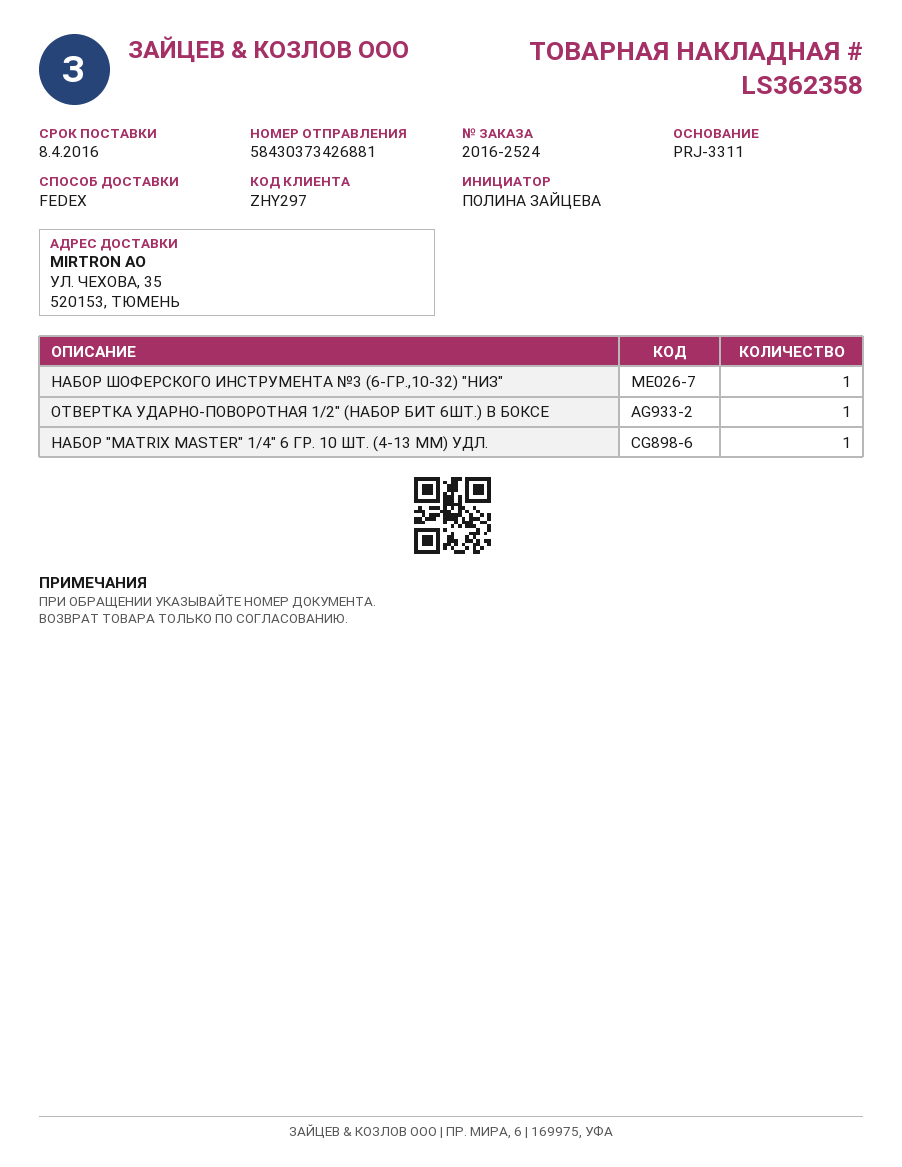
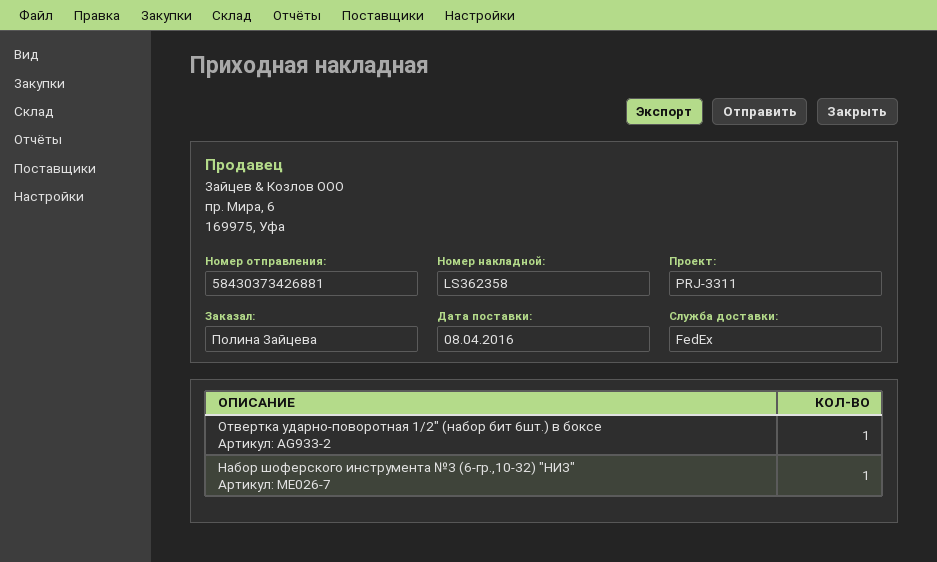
НАБОР "MATRIX MASTER" 1/4" 6 ГР. 10 ШТ. (4-13 ММ) УДЛ.: 1 -> none

